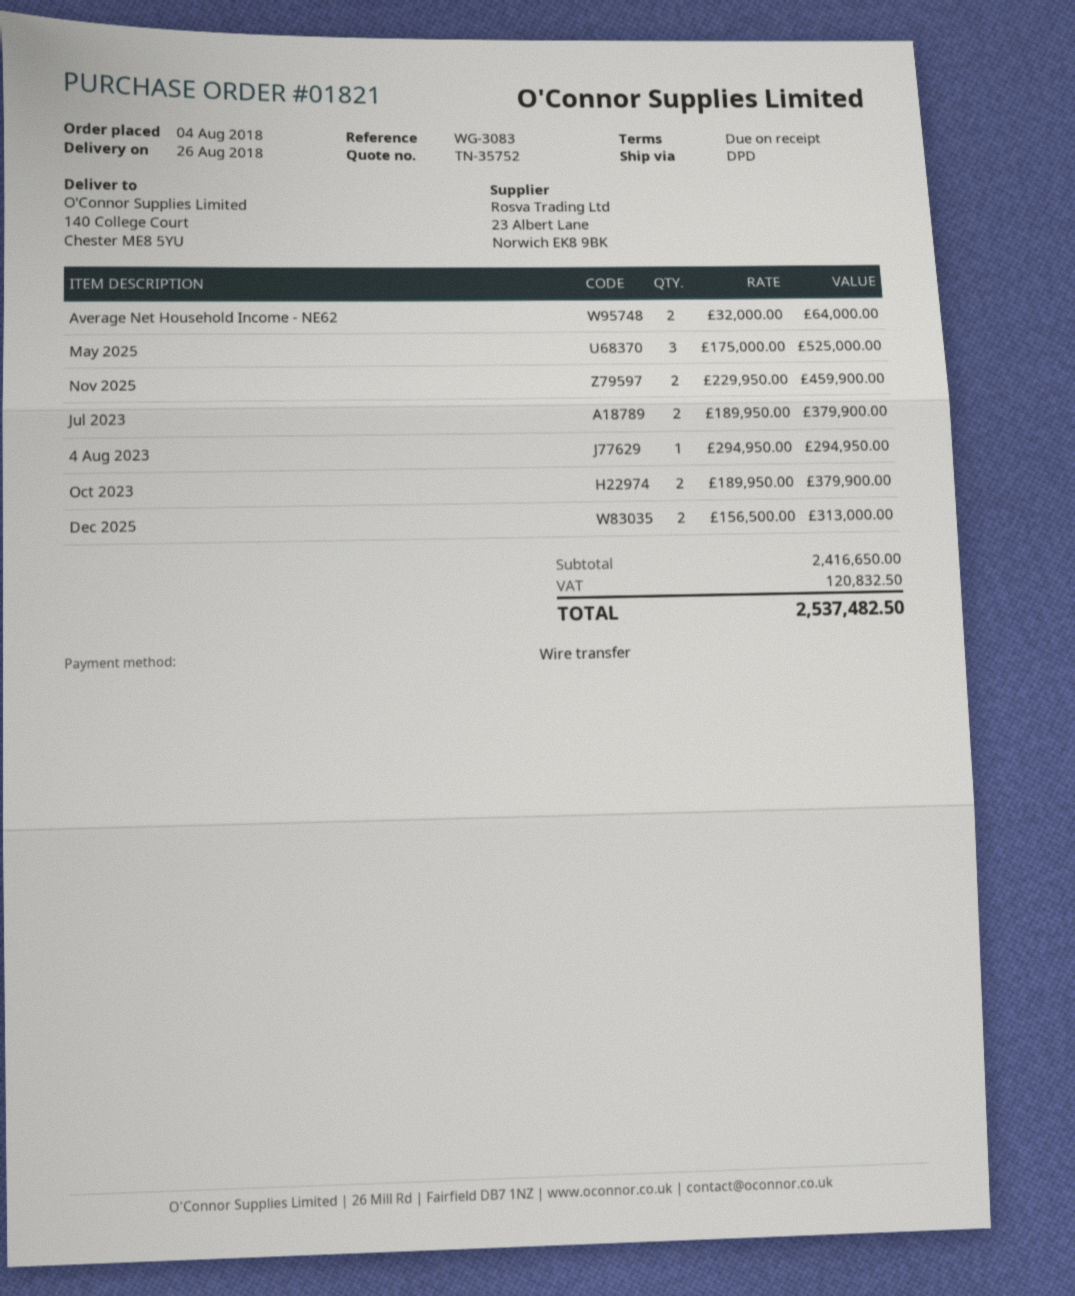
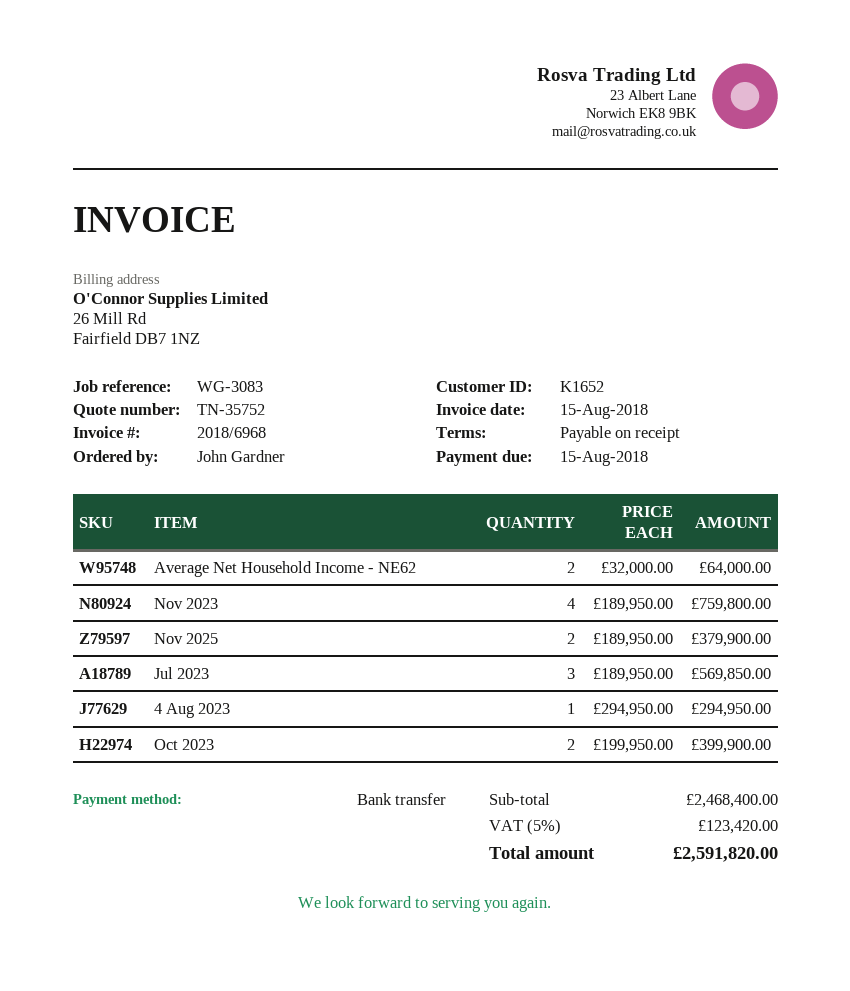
May 2025: 3 x 175000.00 = 525000.00 -> none
Nov 2025: 2 x 229950.00 = 459900.00 -> 2 x 189950.00 = 379900.00
Jul 2023: 2 x 189950.00 = 379900.00 -> 3 x 189950.00 = 569850.00
Oct 2023: 2 x 189950.00 = 379900.00 -> 2 x 199950.00 = 399900.00
Dec 2025: 2 x 156500.00 = 313000.00 -> none
Nov 2023: none -> 4 x 189950.00 = 759800.00
subtotal: 2416650.00 -> 2468400.00
tax: 120832.50 -> 123420.00
total: 2537482.50 -> 2591820.00

